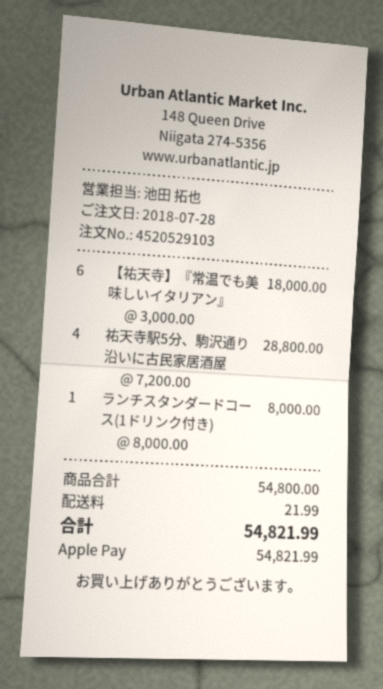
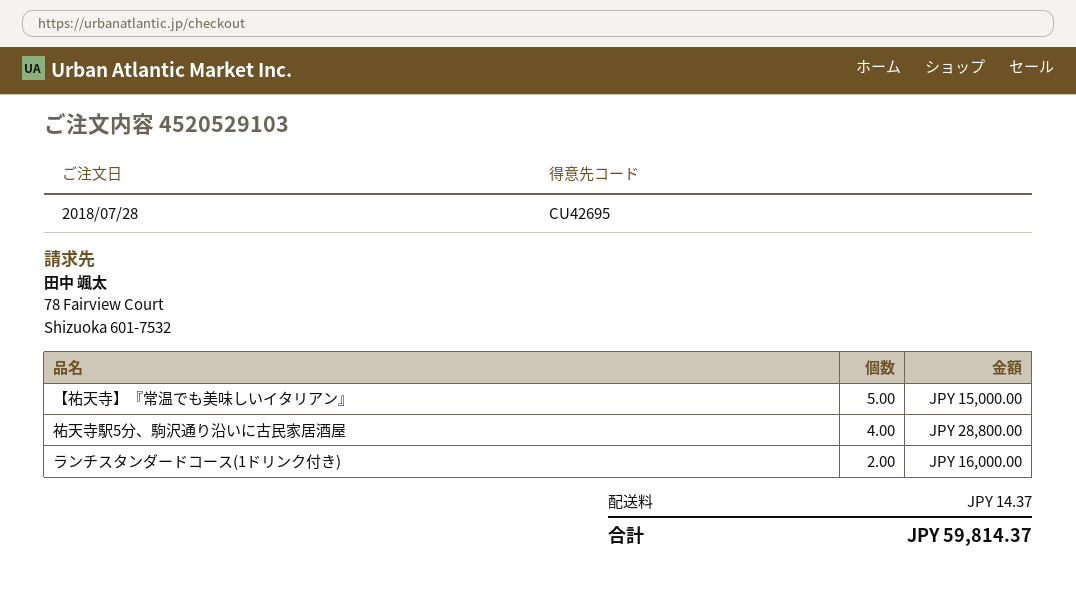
【祐天寺】『常温でも美味しいイタリアン』: 6 for 18000.00 -> 5 for 15000.00
ランチスタンダードコース(1ドリンク付き): 1 for 8000.00 -> 2 for 16000.00
shipping: 21.99 -> 14.37
total: 54821.99 -> 59814.37

